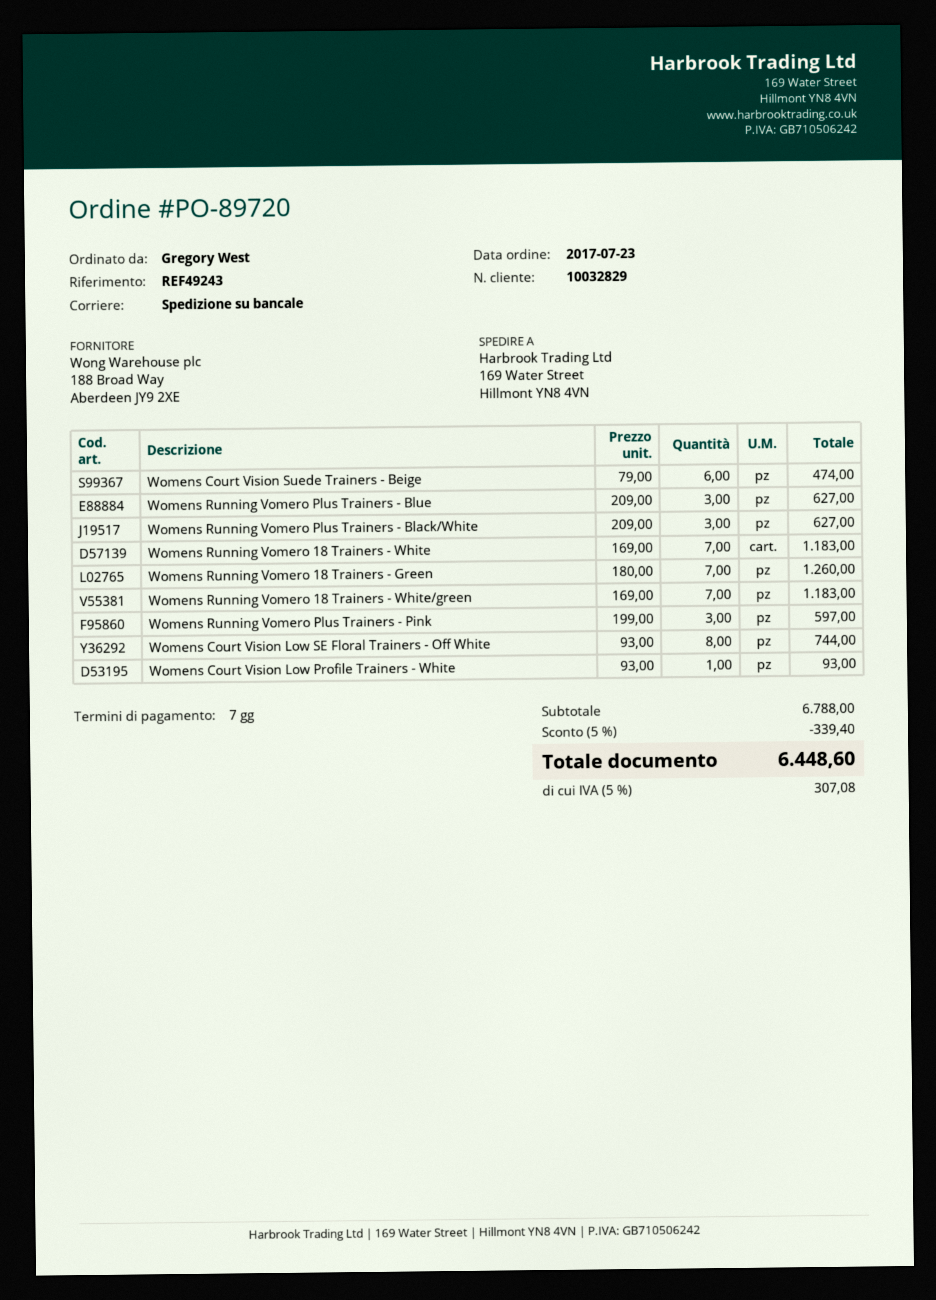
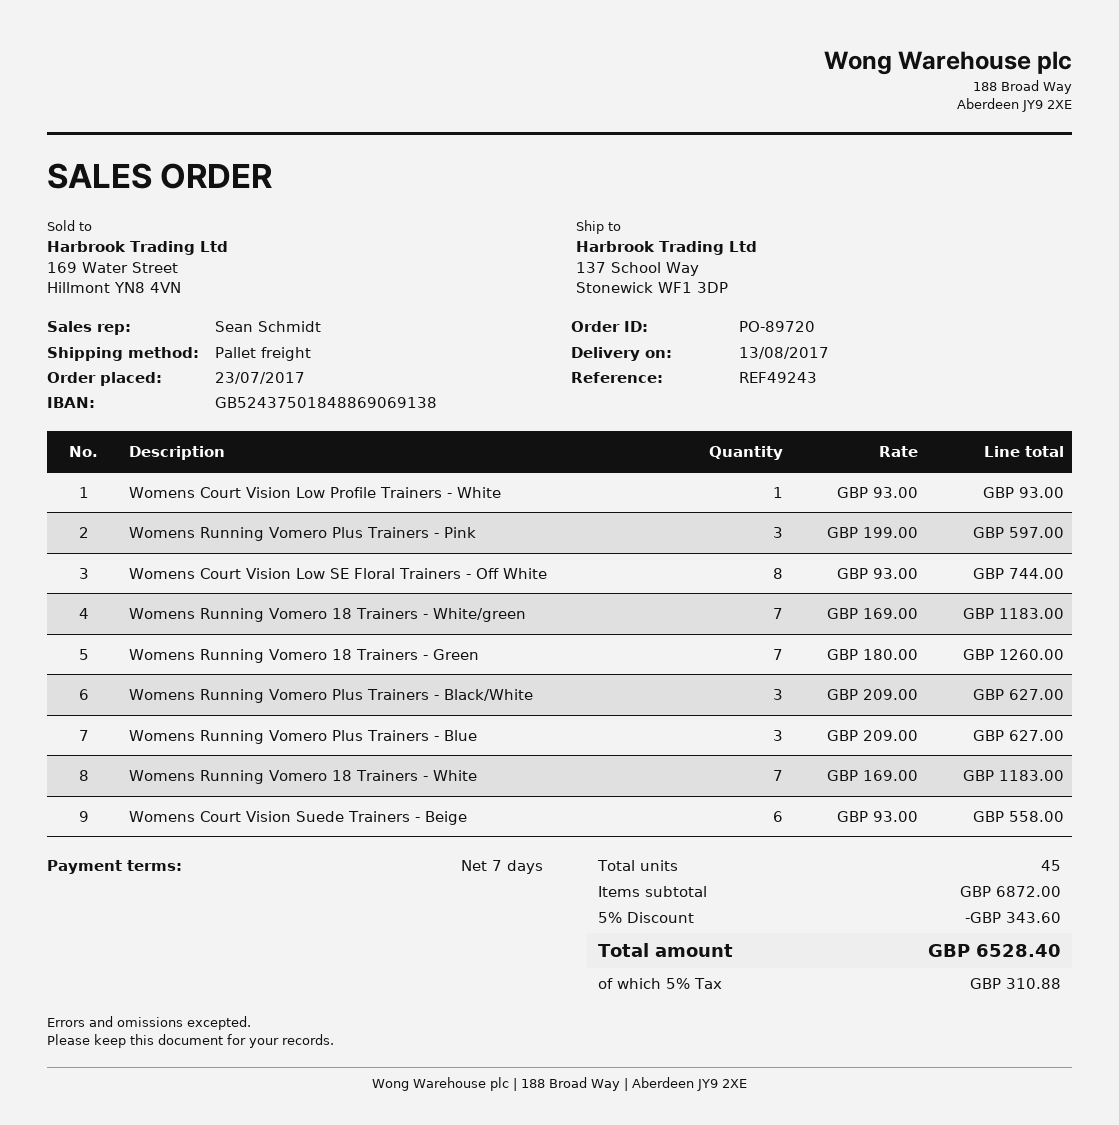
ship to: 169 Water Street, Hillmont YN8 4VN -> 137 School Way, Stonewick WF1 3DP
Womens Court Vision Suede Trainers - Beige: 6 x 79.00 = 474.00 -> 6 x 93.00 = 558.00
subtotal: 6788.00 -> 6872.00
discount: 5% = 339.40 -> 5% = 343.60
tax: 5% = 307.08 -> 5% = 310.88
total: 6448.60 -> 6528.40

